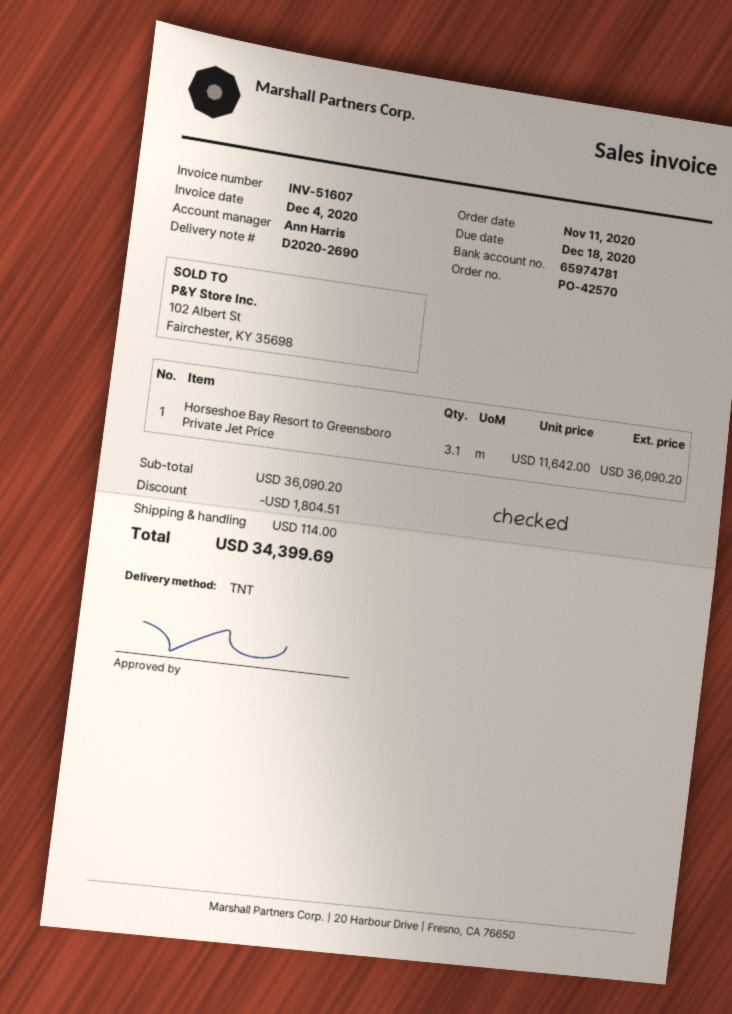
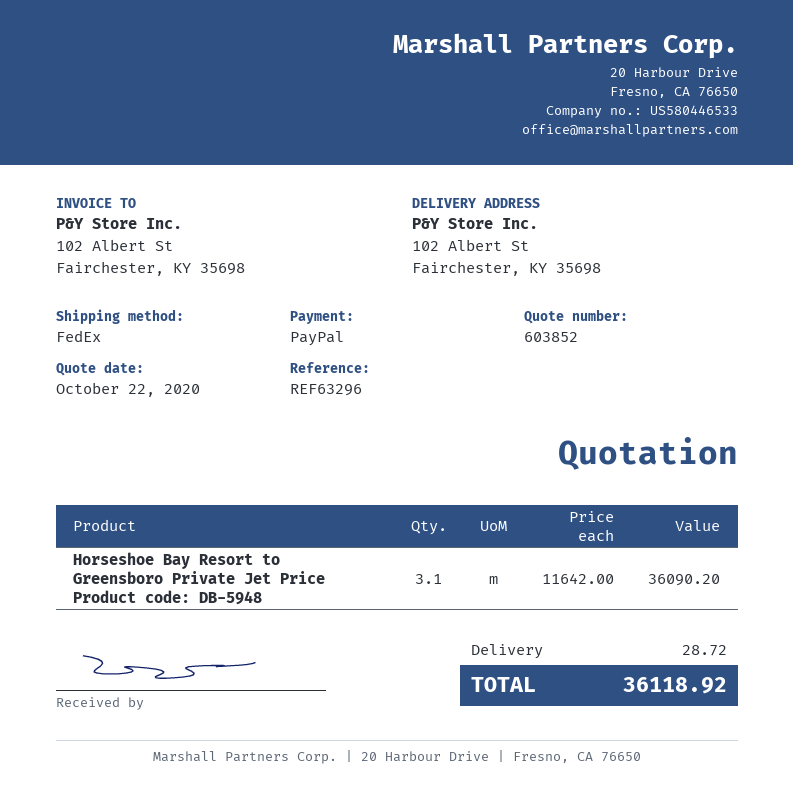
shipping method: TNT -> FedEx
discount: 1804.51 -> none
shipping: 114.00 -> 28.72
total: 34399.69 -> 36118.92

